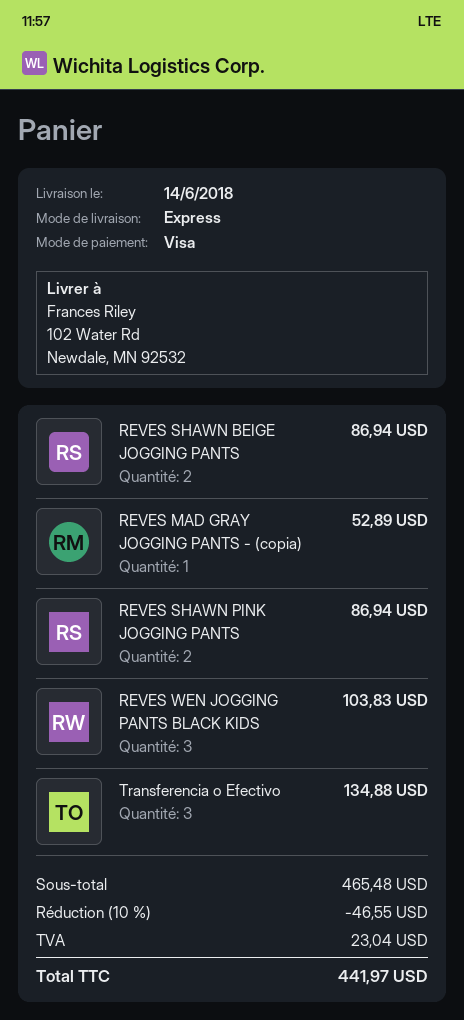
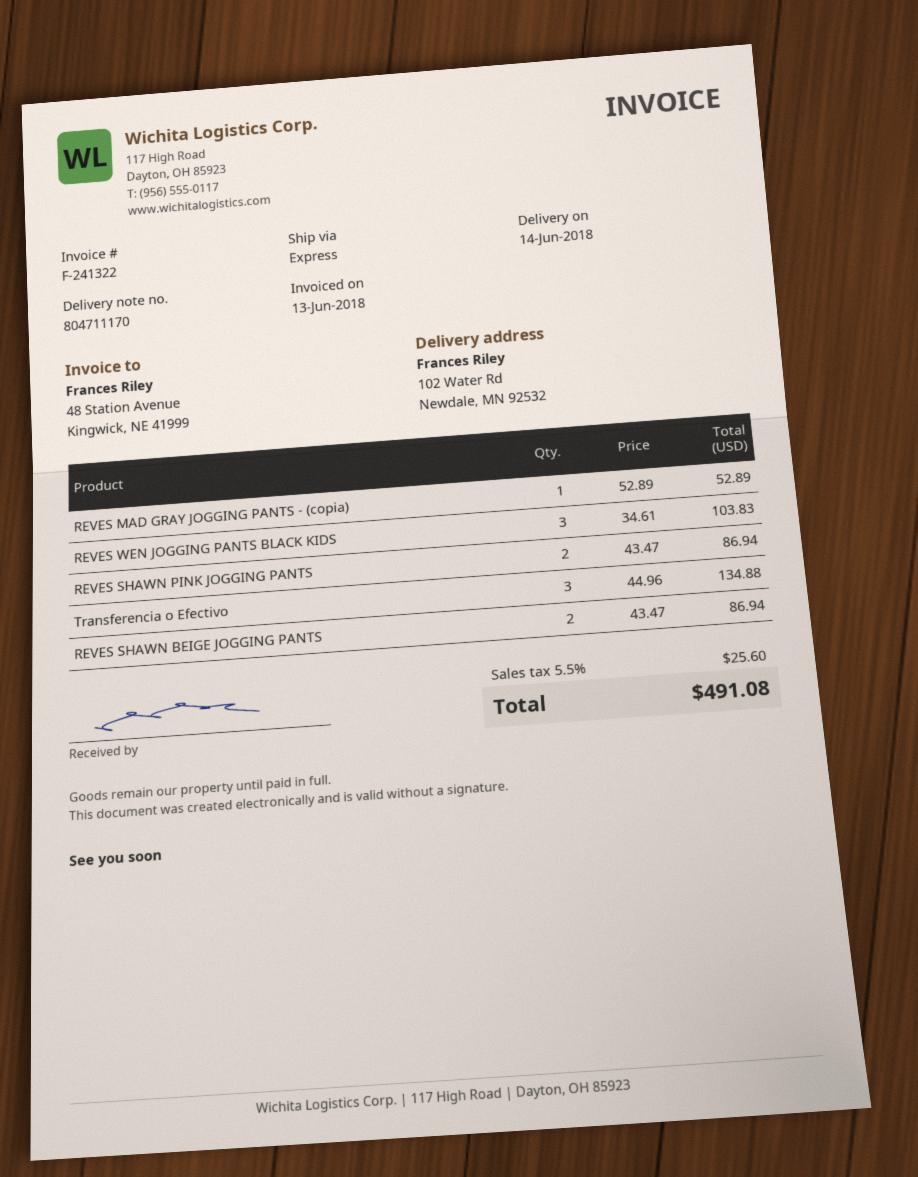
discount: 10% = 46.55 -> none
tax: 23.04 -> 25.60
total: 441.97 -> 491.08

